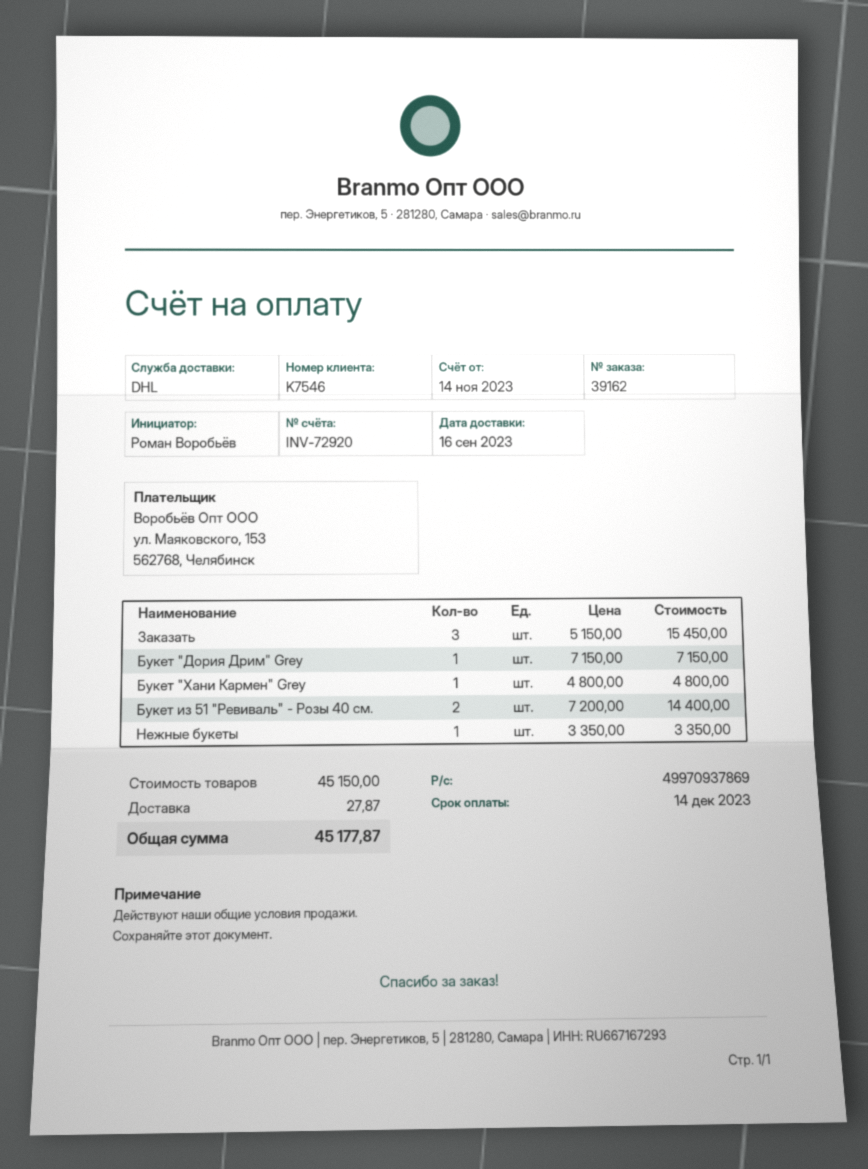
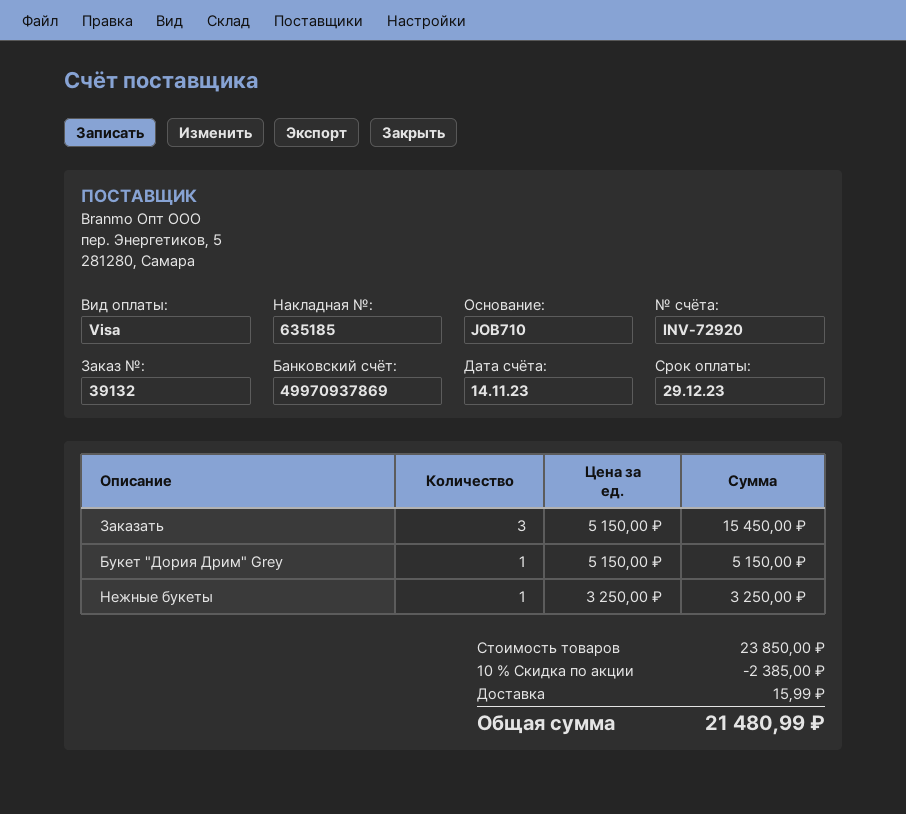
order number: 39162 -> 39132
due date: 2023-12-14 -> 2023-12-29
Букет "Дория Дрим" Grey: 1 x 7150.00 = 7150.00 -> 1 x 5150.00 = 5150.00
Букет "Хани Кармен" Grey: 1 x 4800.00 = 4800.00 -> none
Букет из 51 "Ревиваль" - Розы 40 см.: 2 x 7200.00 = 14400.00 -> none
Нежные букеты: 1 x 3350.00 = 3350.00 -> 1 x 3250.00 = 3250.00
subtotal: 45150.00 -> 23850.00
discount: none -> 10% = 2385.00
shipping: 27.87 -> 15.99
total: 45177.87 -> 21480.99

